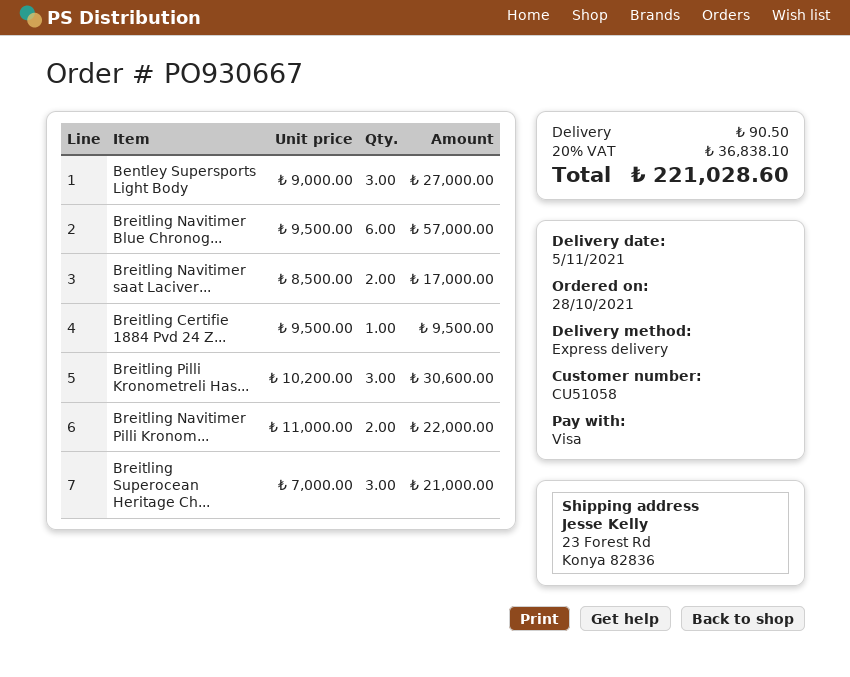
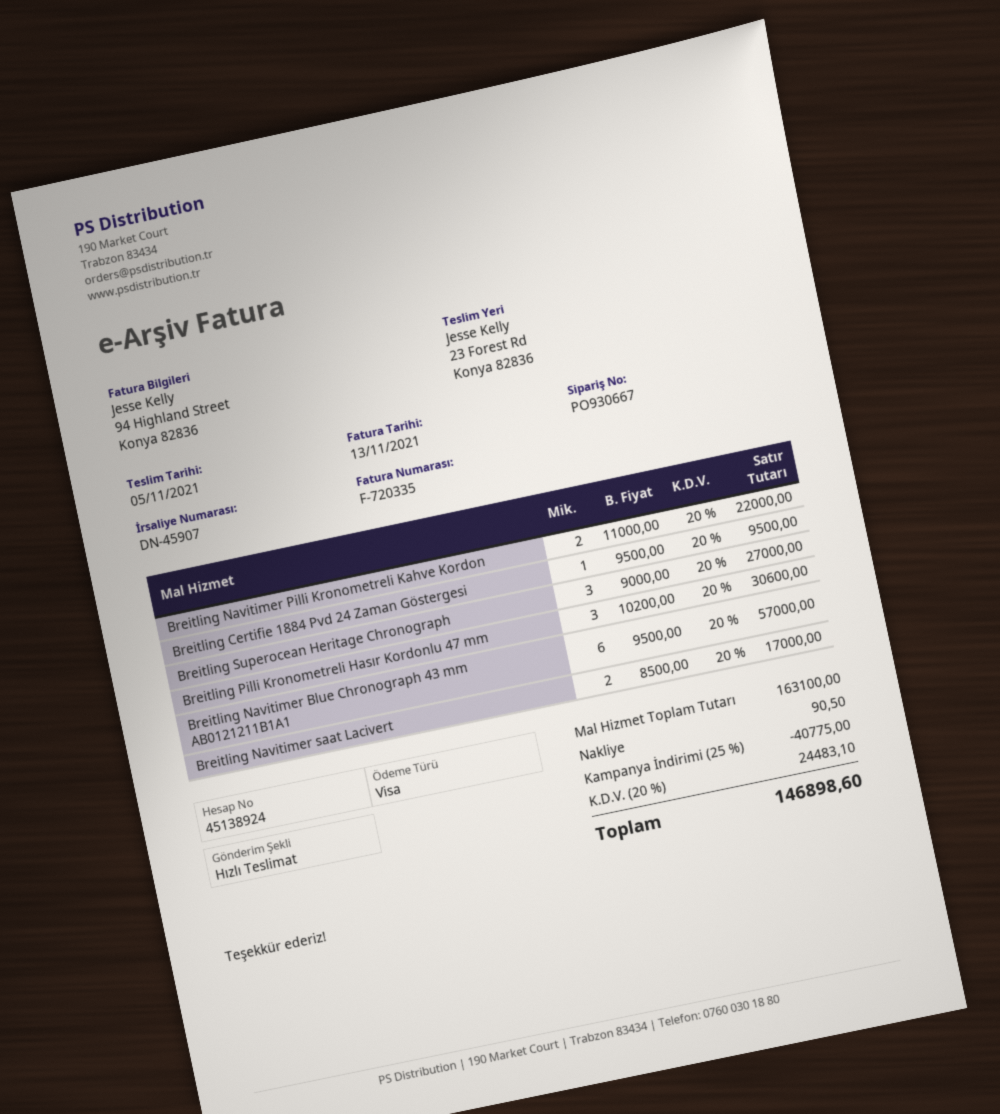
Bentley Supersports Light Body: 3 x 9000.00 = 27000.00 -> none
Breitling Superocean Heritage Ch...: 3 x 7000.00 = 21000.00 -> 3 x 9000.00 = 27000.00
discount: none -> 25% = 40775.00
tax: 20% = 36838.10 -> 20% = 24483.10
total: 221028.60 -> 146898.60

